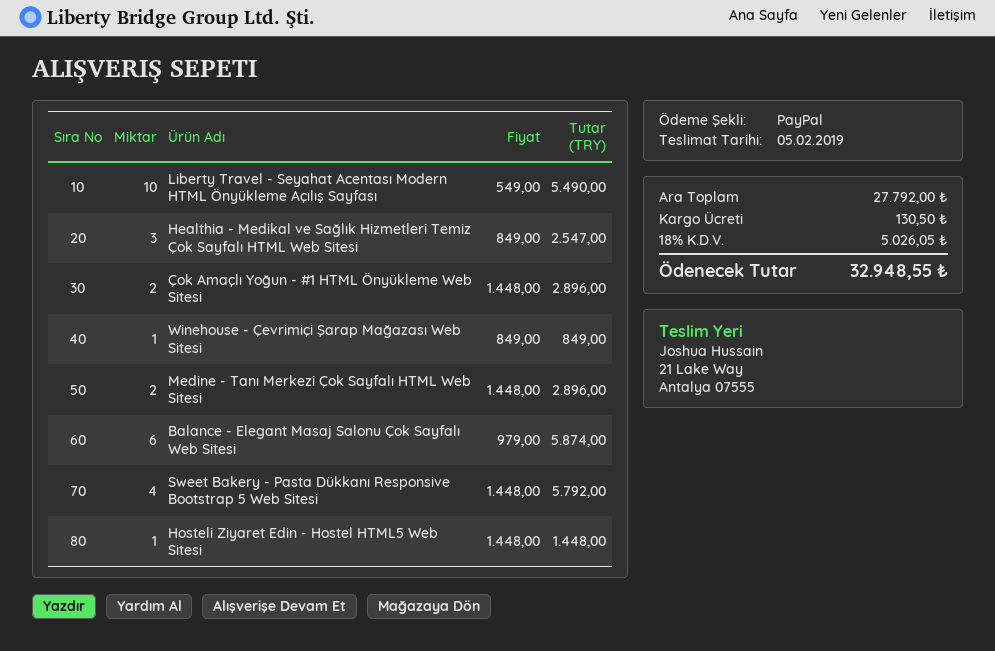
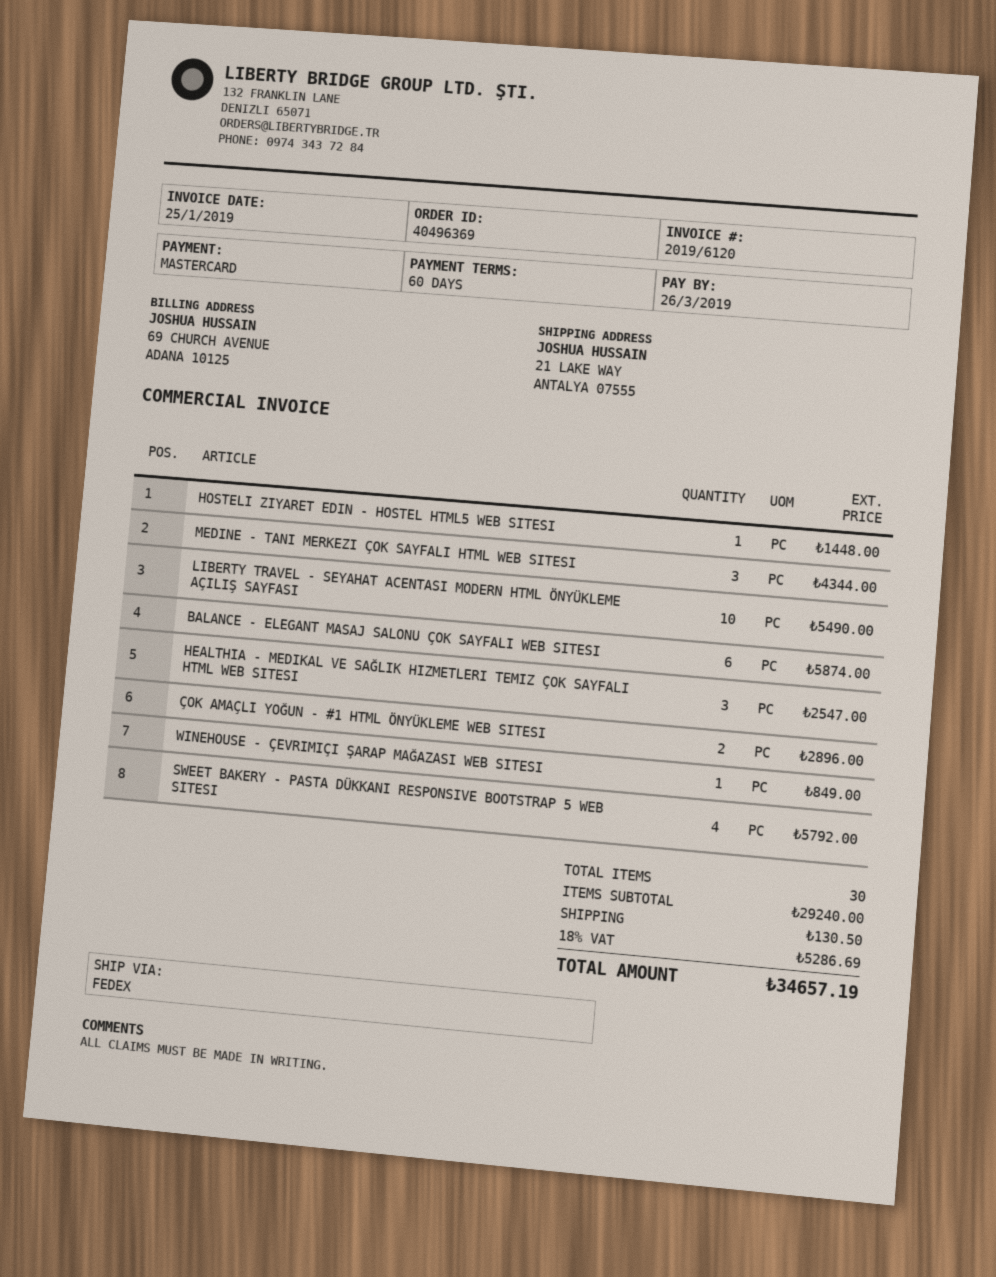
payment method: PayPal -> Mastercard
Medine - Tanı Merkezi Çok Sayfalı HTML Web Sitesi: 2 for 2896.00 -> 3 for 4344.00
subtotal: 27792.00 -> 29240.00
tax: 18% = 5026.05 -> 18% = 5286.69
total: 32948.55 -> 34657.19

